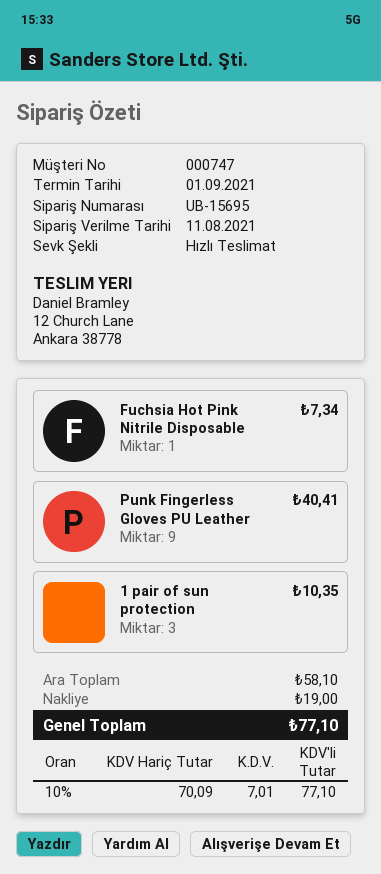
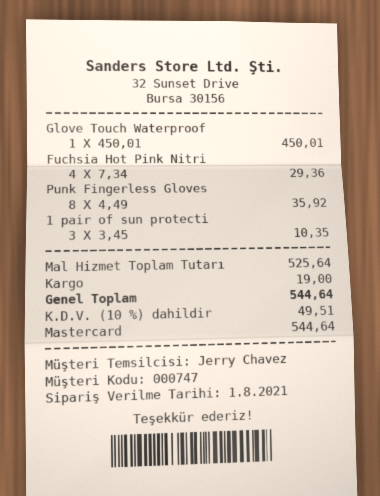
order date: 2021-08-11 -> 2021-08-01
Fuchsia Hot Pink Nitrile Disposable: 1 for 7.34 -> 4 for 29.36
Punk Fingerless Gloves PU Leather: 9 for 40.41 -> 8 for 35.92
Glove Touch Waterproof: none -> 1 for 450.01
subtotal: 58.10 -> 525.64
tax: 10% = 7.01 -> 10% = 49.51
total: 77.10 -> 544.64

